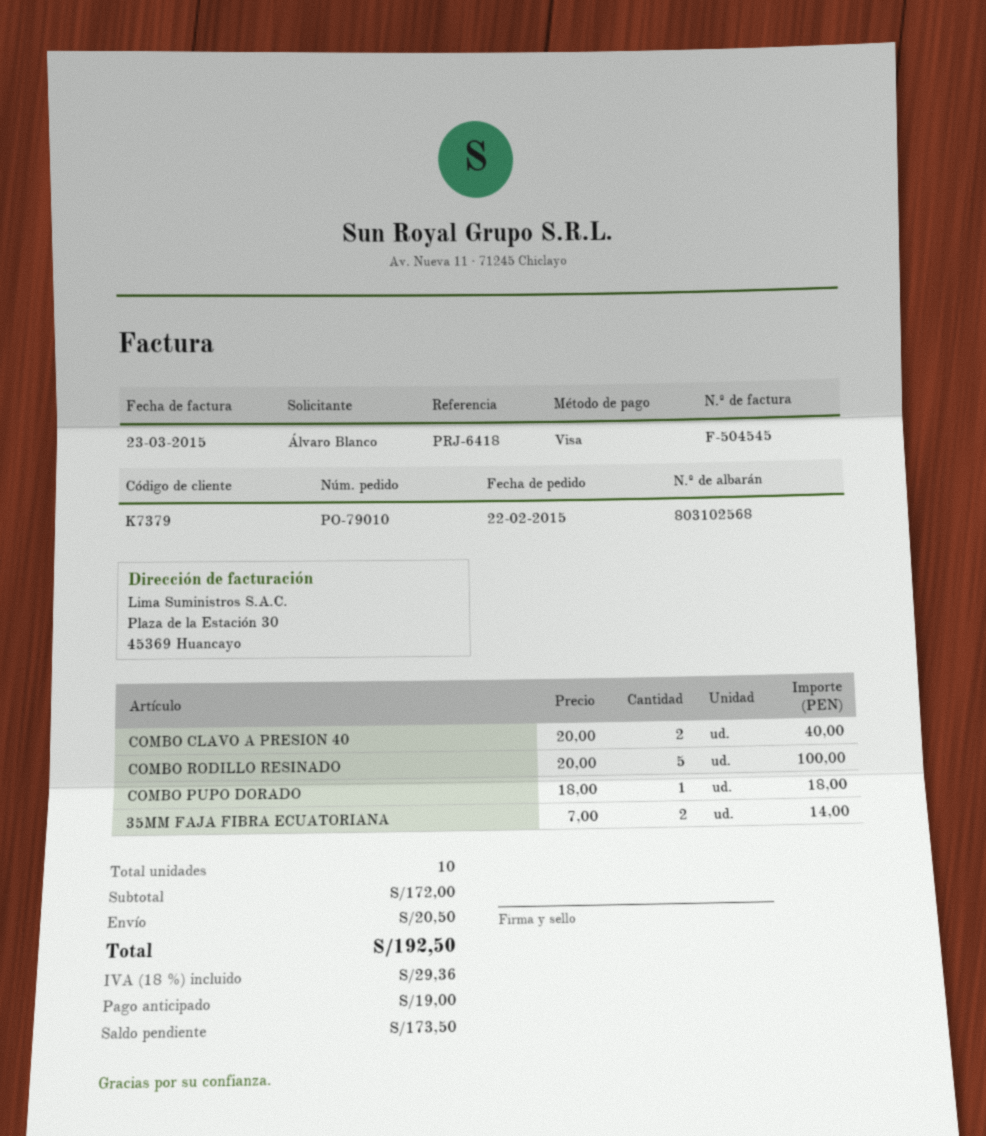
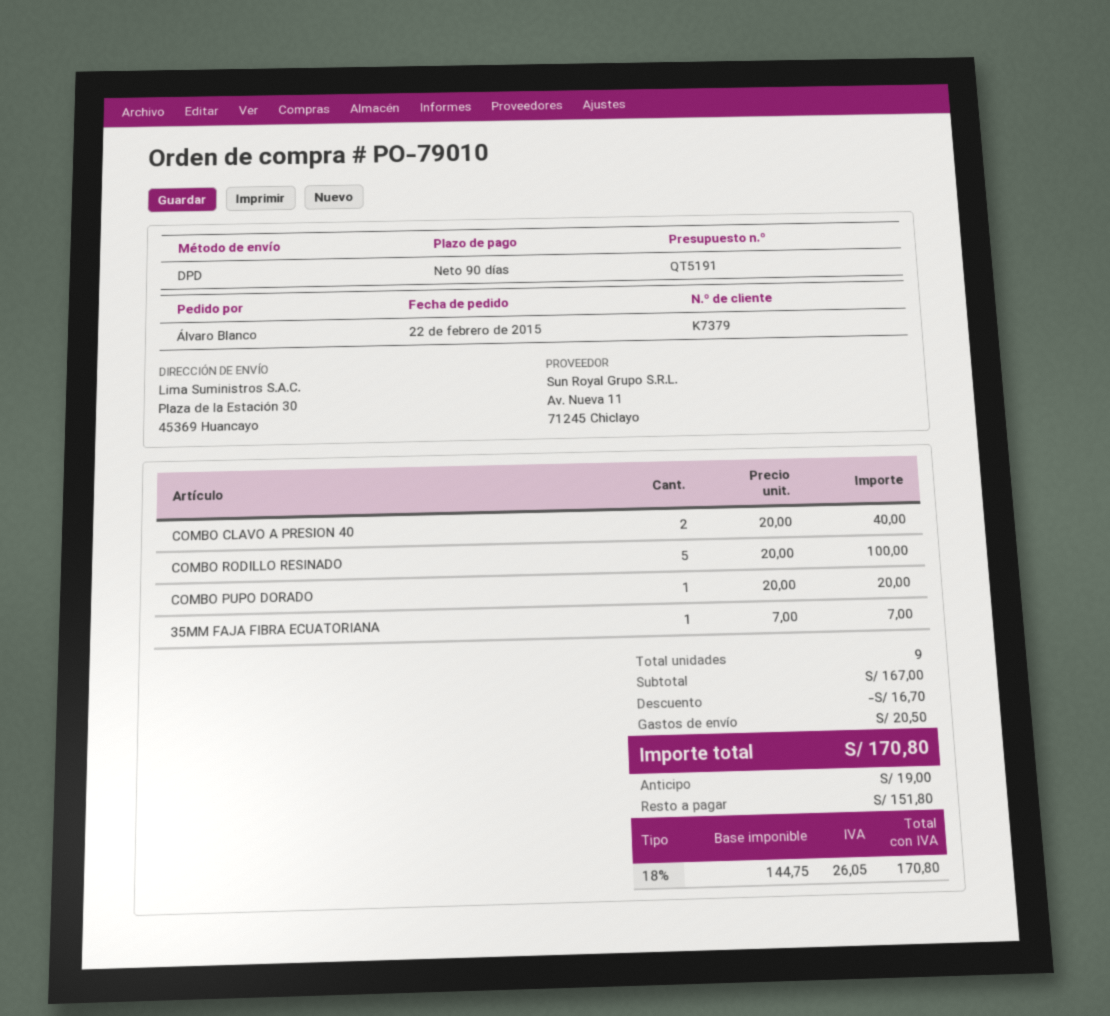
COMBO PUPO DORADO: 1 x 18.00 = 18.00 -> 1 x 20.00 = 20.00
35MM FAJA FIBRA ECUATORIANA: 2 x 7.00 = 14.00 -> 1 x 7.00 = 7.00
total quantity: 10 -> 9
subtotal: 172.00 -> 167.00
discount: none -> 16.70
tax: 18% = 29.36 -> 18% = 26.05
total: 192.50 -> 170.80
balance: 173.50 -> 151.80

